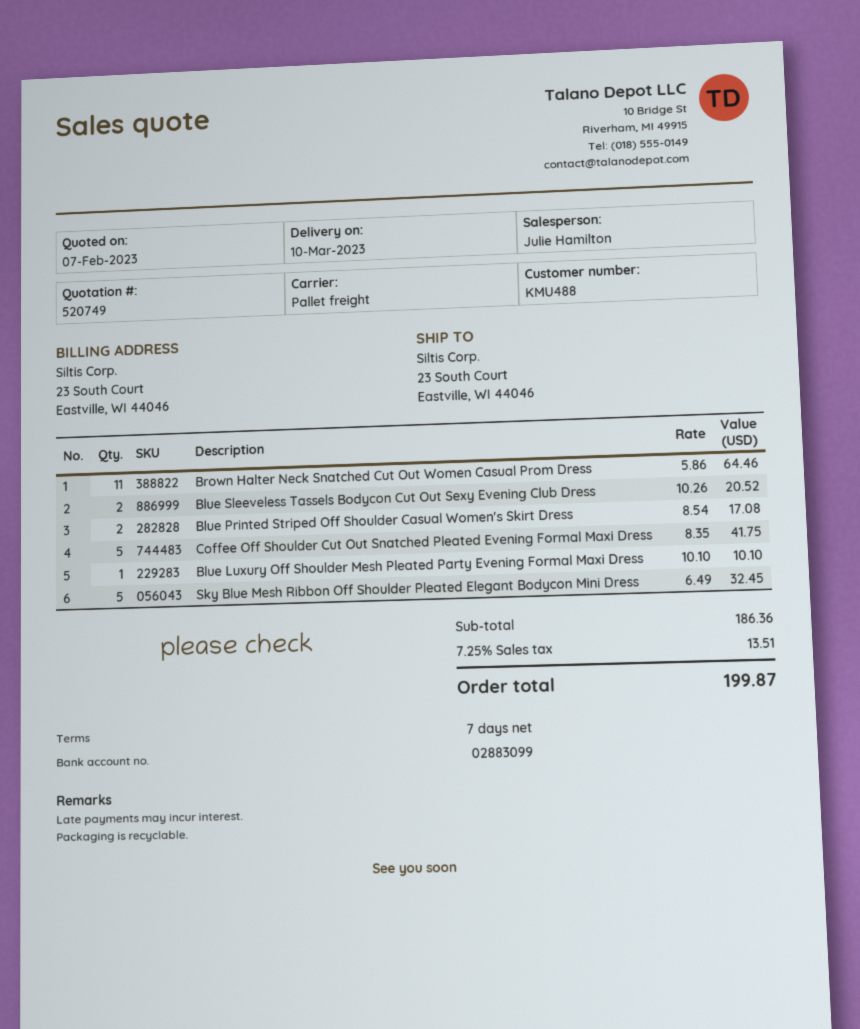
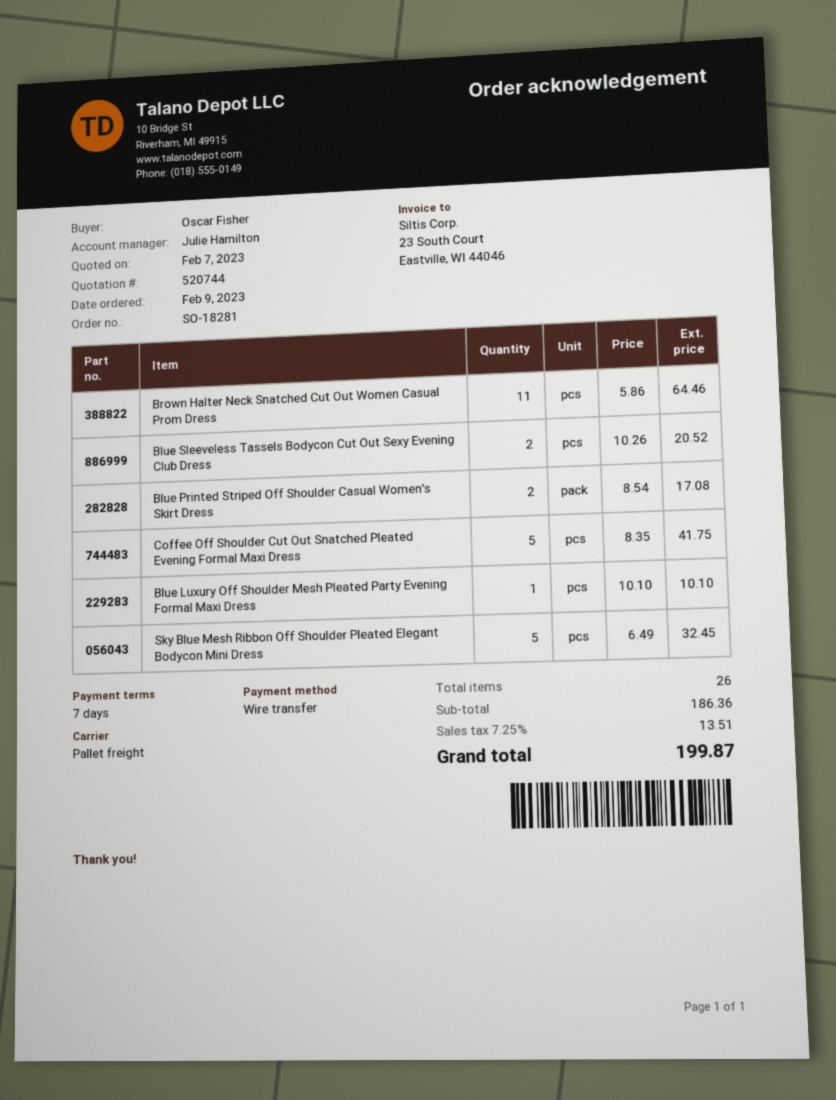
quote number: 520749 -> 520744

